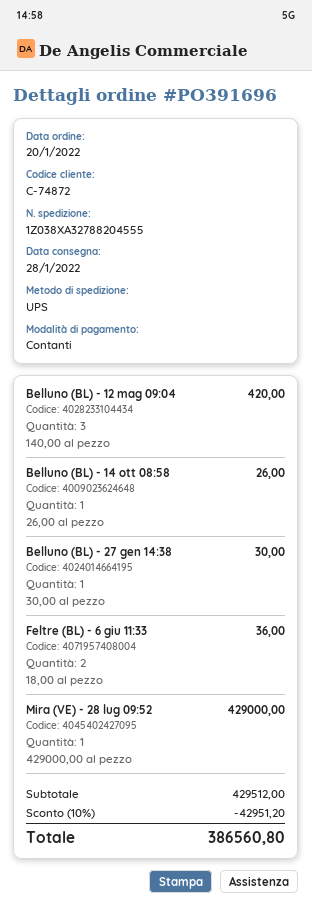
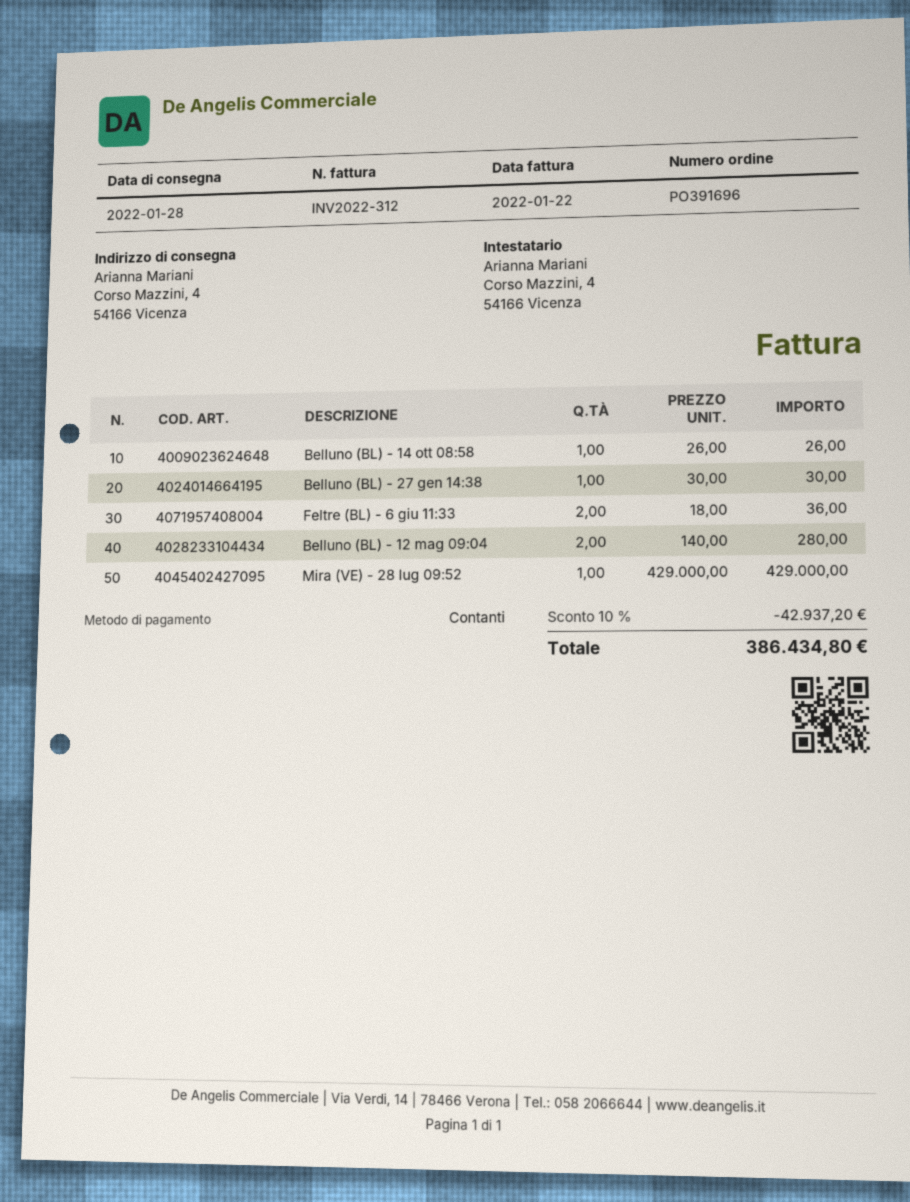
Belluno (BL) - 12 mag 09:04: 3 x 140.00 = 420.00 -> 2 x 140.00 = 280.00
discount: 10% = 42951.20 -> 10% = 42937.20
total: 386560.80 -> 386434.80

